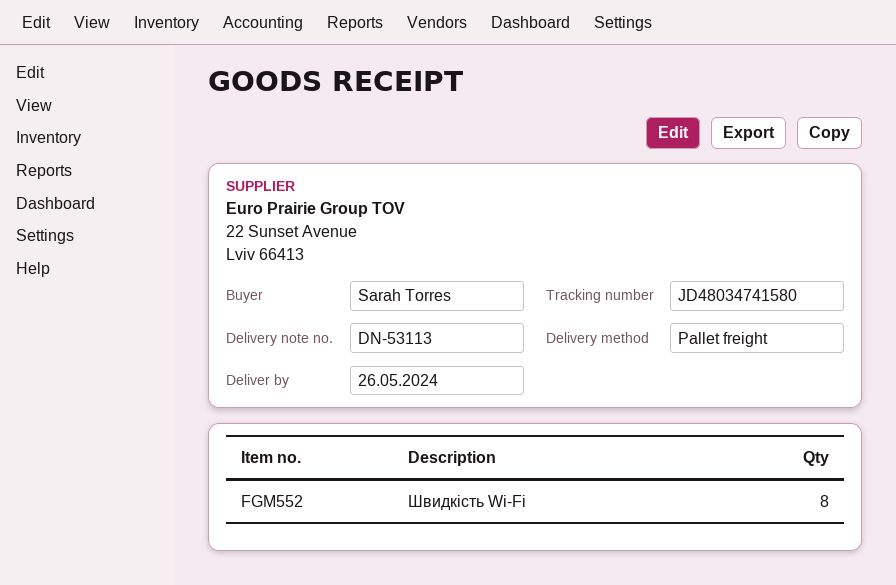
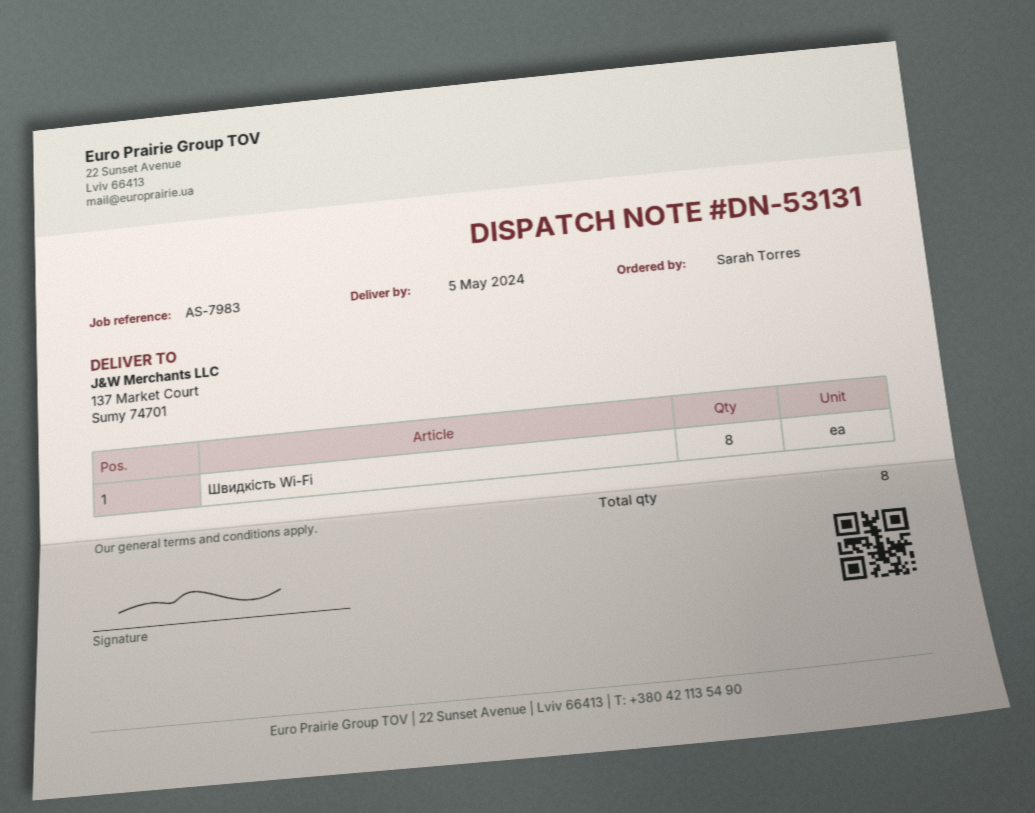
delivery note number: DN-53113 -> DN-53131
delivery date: 2024-05-26 -> 2024-05-05

